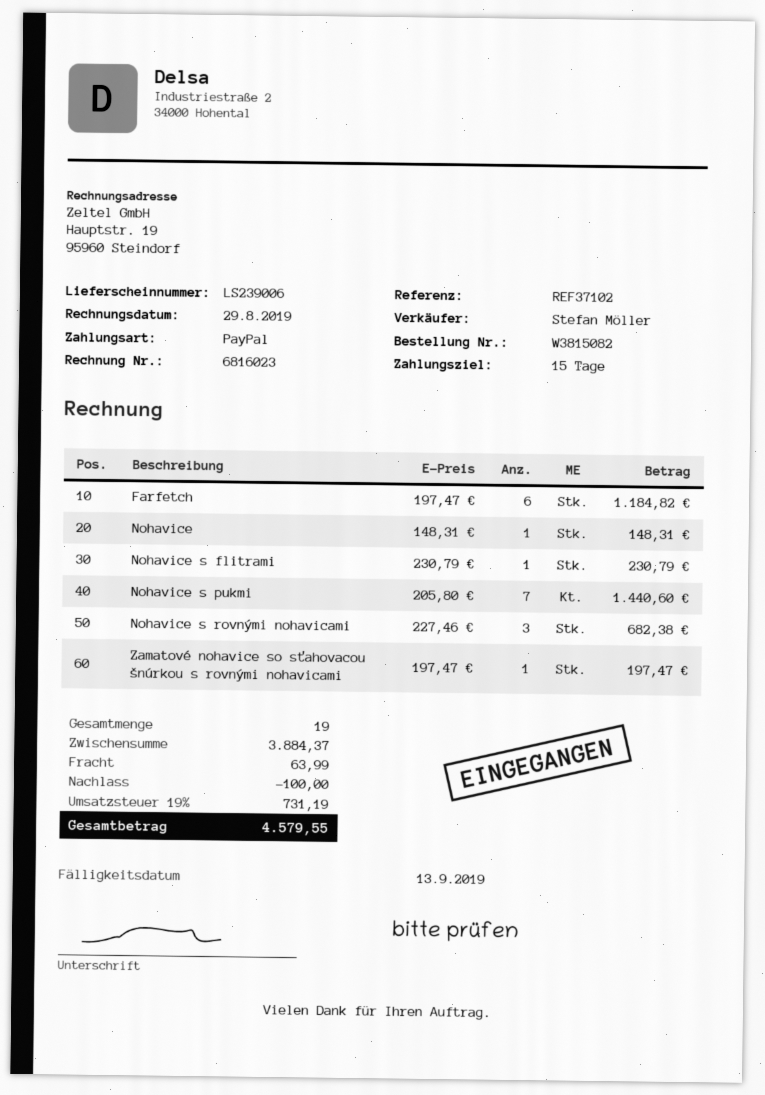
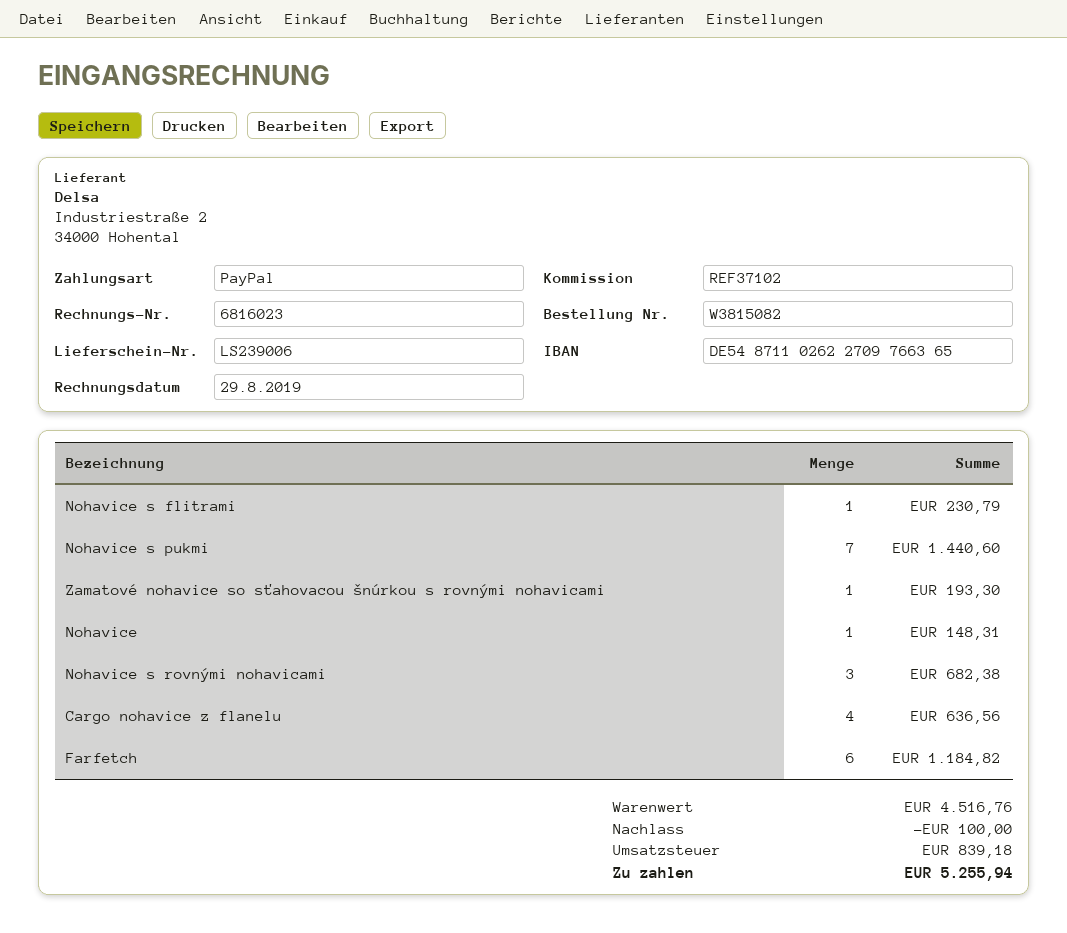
Zamatové nohavice so sťahovacou šnúrkou s rovnými nohavicami: 1 for 197.47 -> 1 for 193.30
Cargo nohavice z flanelu: none -> 4 for 636.56
subtotal: 3884.37 -> 4516.76
shipping: 63.99 -> none
tax: 731.19 -> 839.18
total: 4579.55 -> 5255.94

